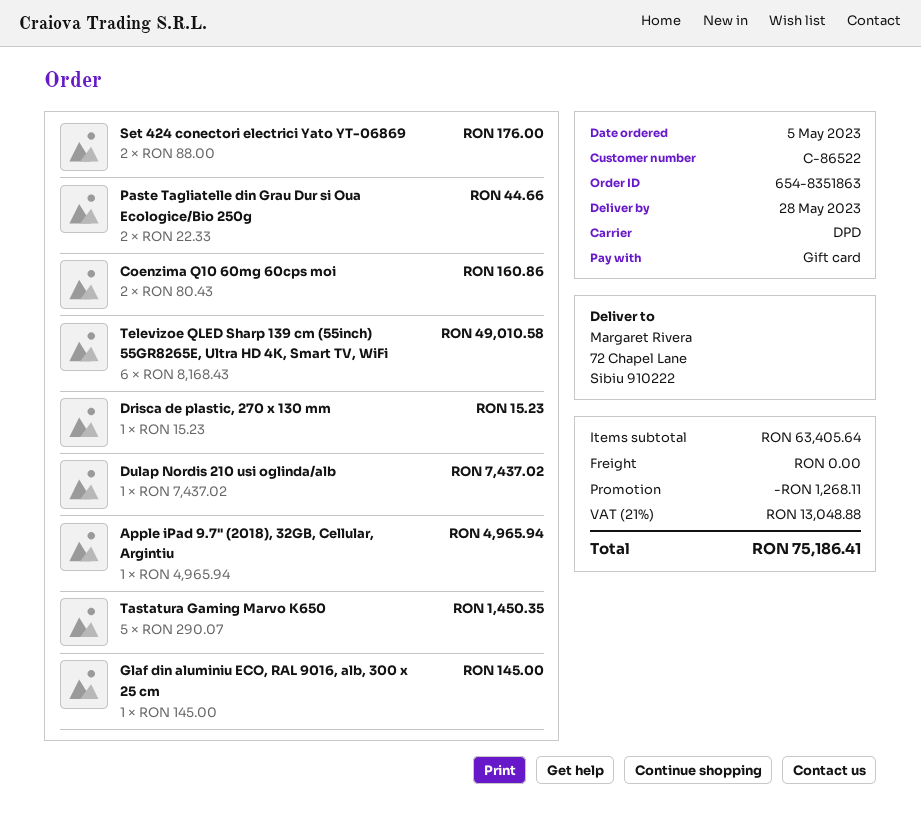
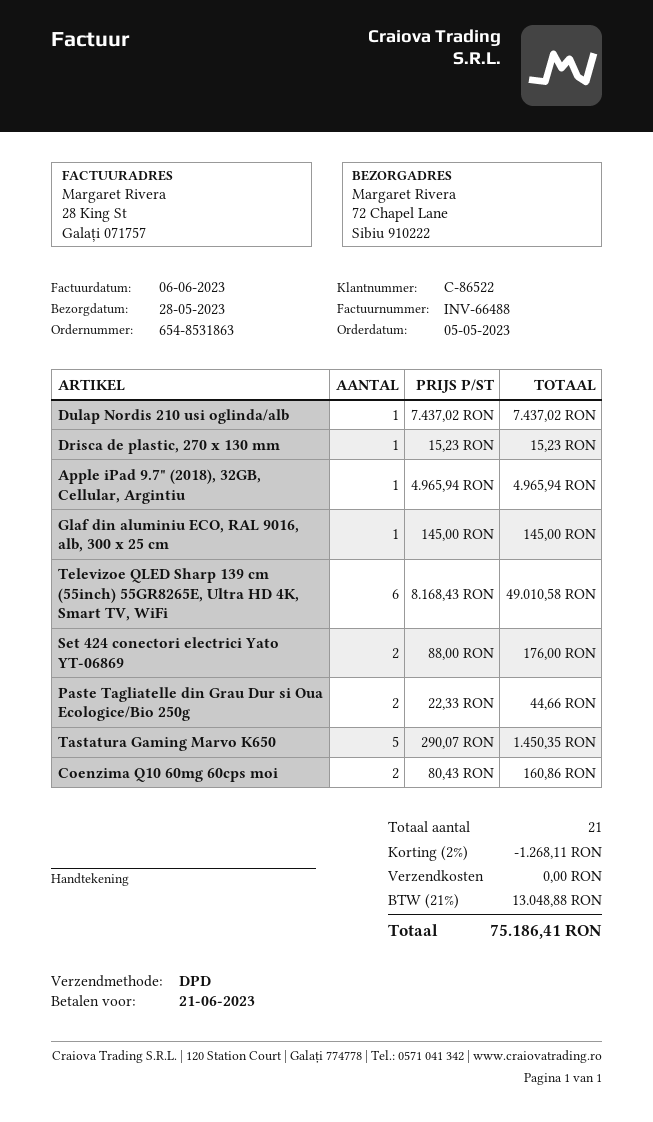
order number: 654-8351863 -> 654-8531863

